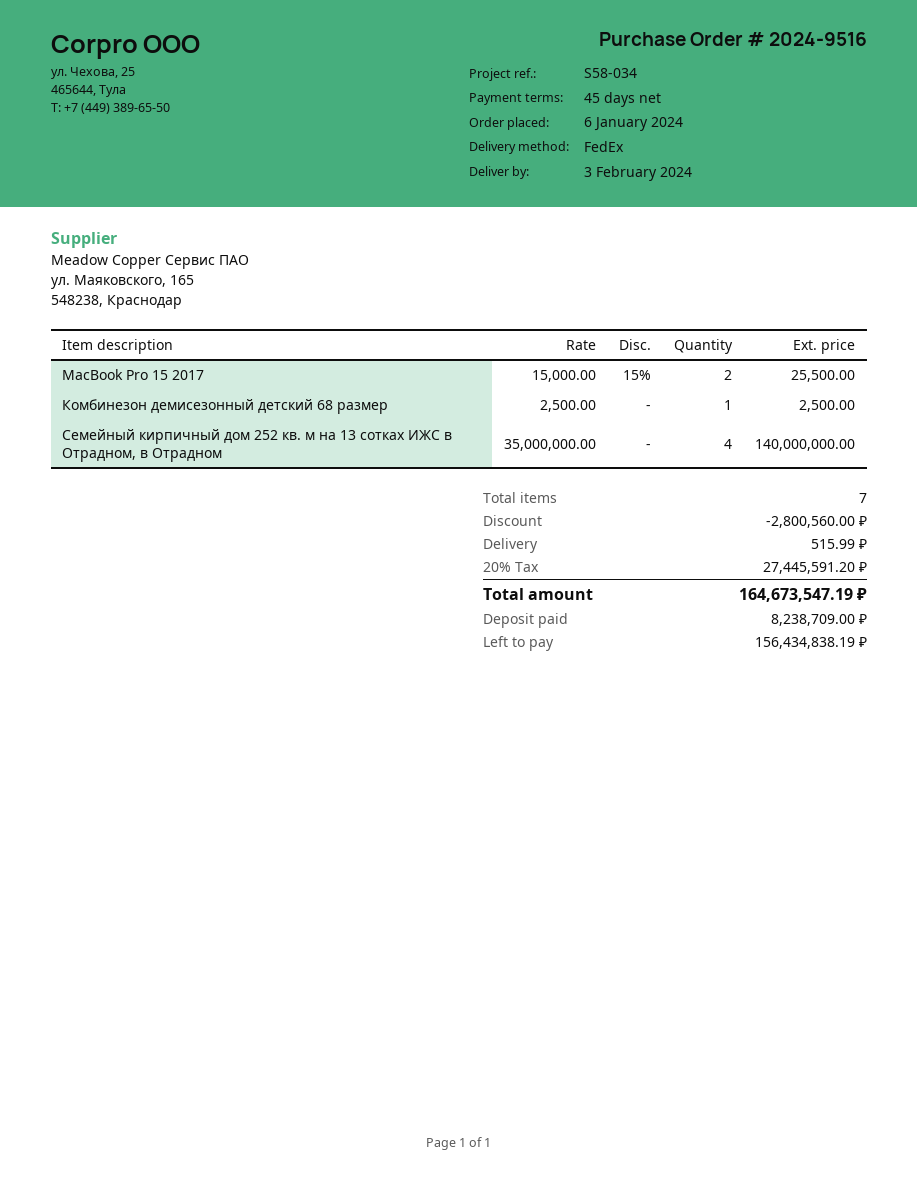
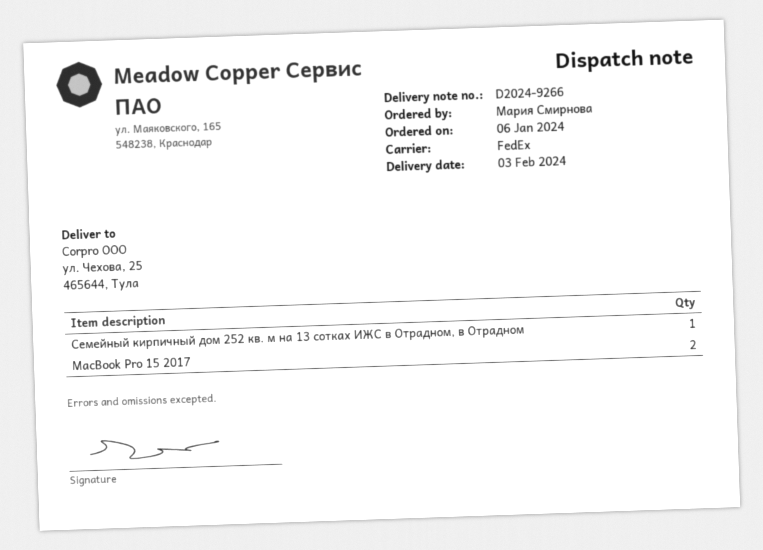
Комбинезон демисезонный детский 68 размер: 1 -> none
Семейный кирпичный дом 252 кв. м на 13 сотках ИЖС в Отрадном, в Отрадном: 4 -> 1

